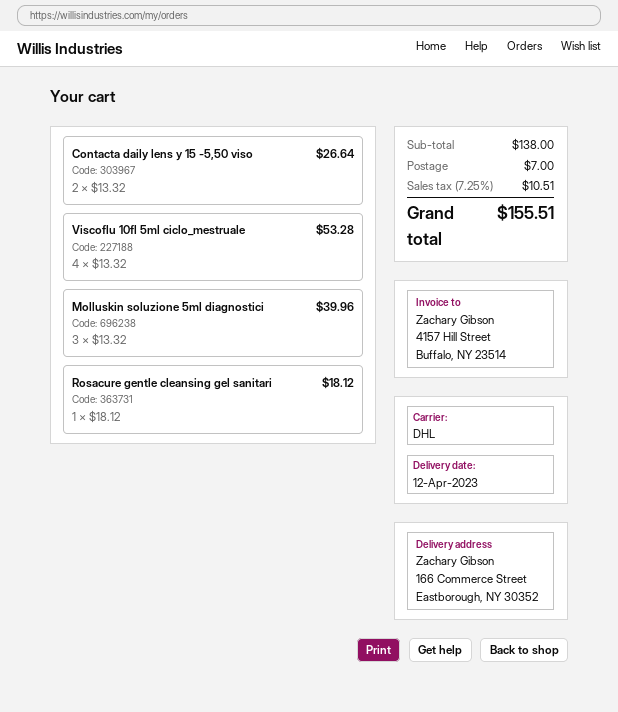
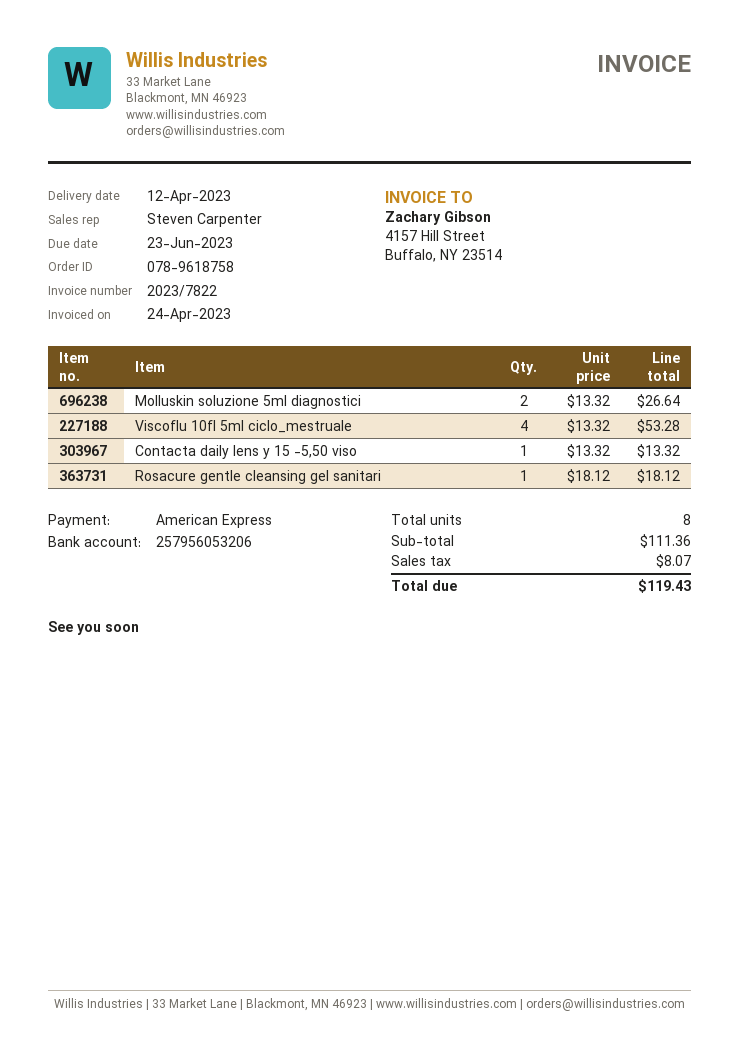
Contacta daily lens y 15 -5,50 viso: 2 x 13.32 = 26.64 -> 1 x 13.32 = 13.32
Molluskin soluzione 5ml diagnostici: 3 x 13.32 = 39.96 -> 2 x 13.32 = 26.64
subtotal: 138.00 -> 111.36
shipping: 7.00 -> none
tax: 10.51 -> 8.07
total: 155.51 -> 119.43

